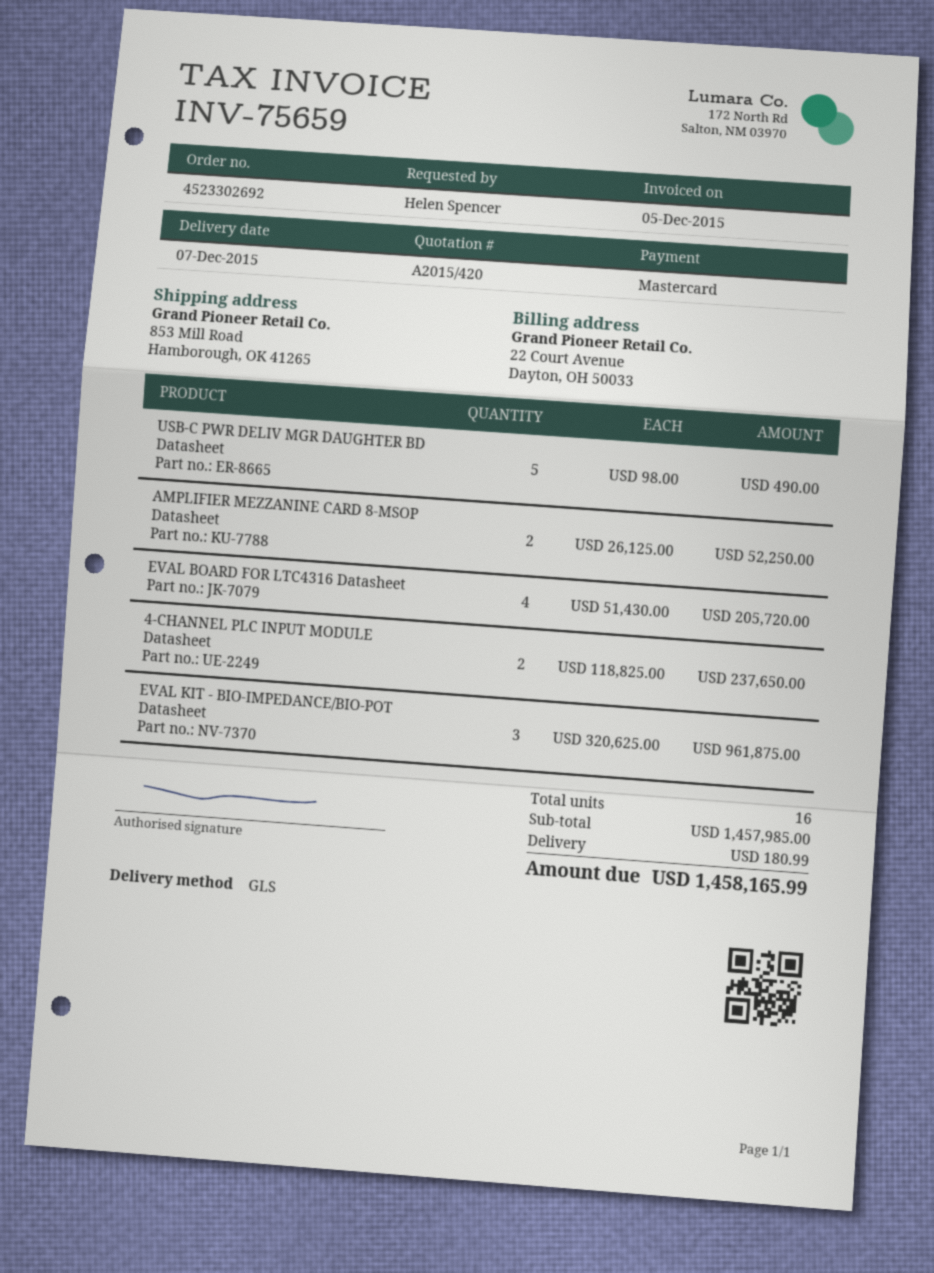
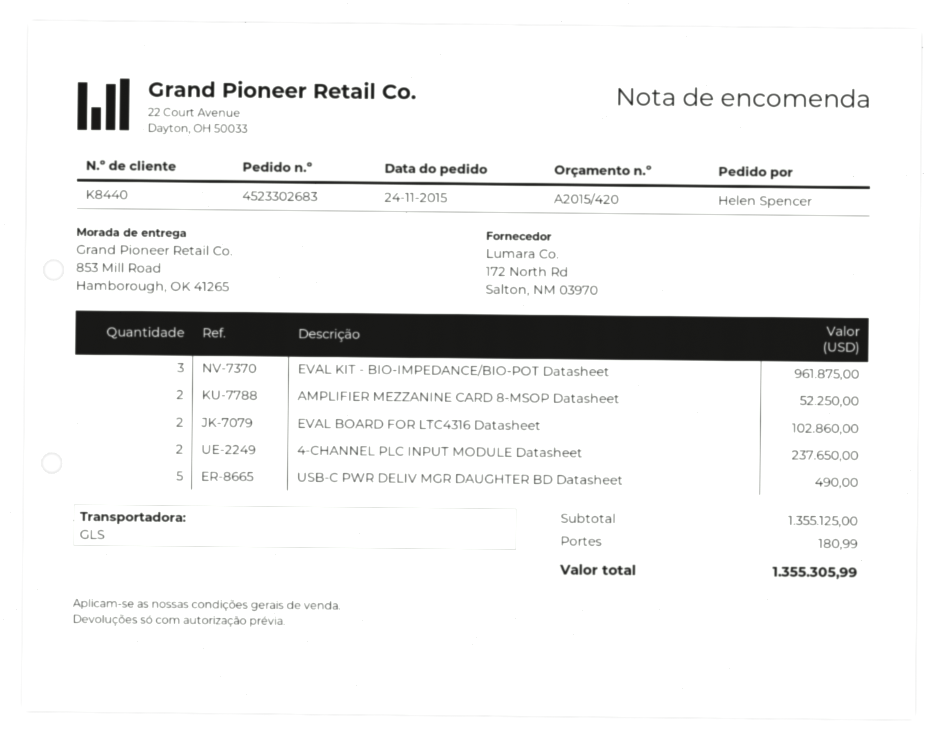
order number: 4523302692 -> 4523302683
EVAL BOARD FOR LTC4316 Datasheet: 4 for 205720.00 -> 2 for 102860.00
subtotal: 1457985.00 -> 1355125.00
total: 1458165.99 -> 1355305.99

